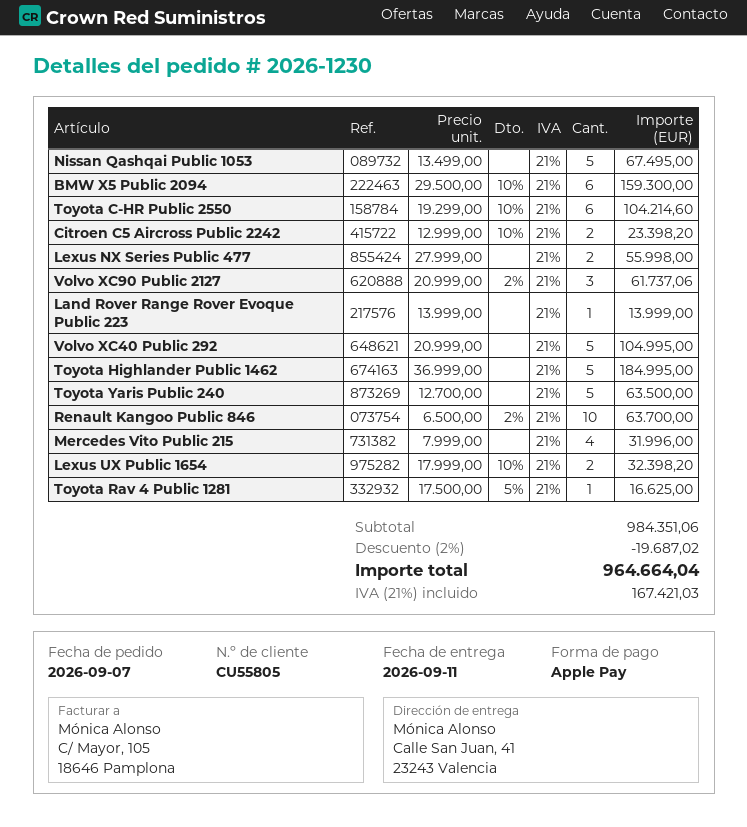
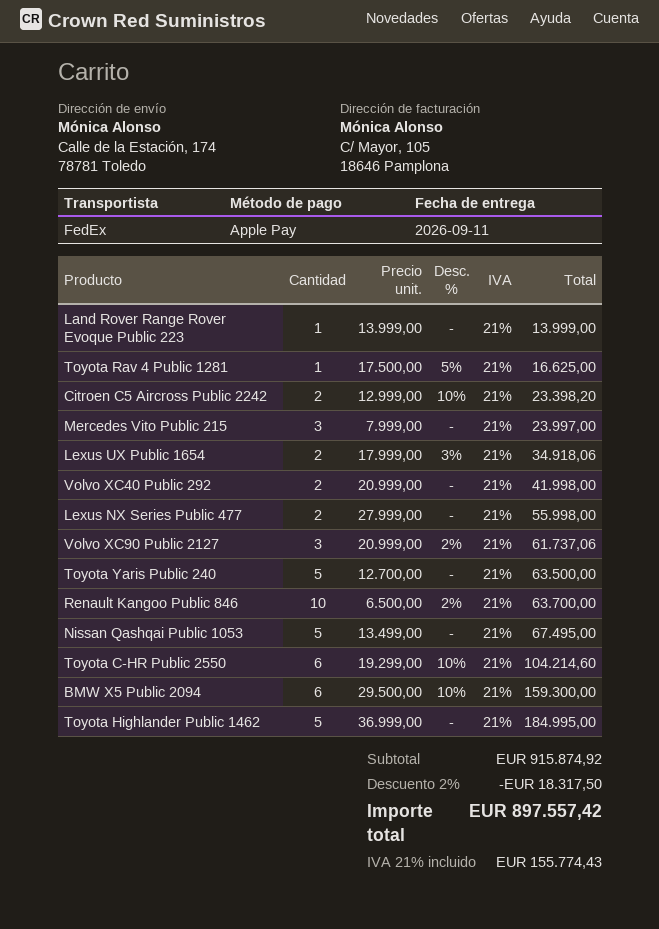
ship to: Calle San Juan, 41, 23243 Valencia -> Calle de la Estación, 174, 78781 Toledo
Volvo XC40 Public 292: 5 x 20999.00 = 104995.00 -> 2 x 20999.00 = 41998.00
Mercedes Vito Public 215: 4 x 7999.00 = 31996.00 -> 3 x 7999.00 = 23997.00
Lexus UX Public 1654: 2 x 17999.00 - 10% = 32398.20 -> 2 x 17999.00 - 3% = 34918.06
subtotal: 984351.06 -> 915874.92
discount: 2% = 19687.02 -> 2% = 18317.50
tax: 21% = 167421.03 -> 21% = 155774.43
total: 964664.04 -> 897557.42

